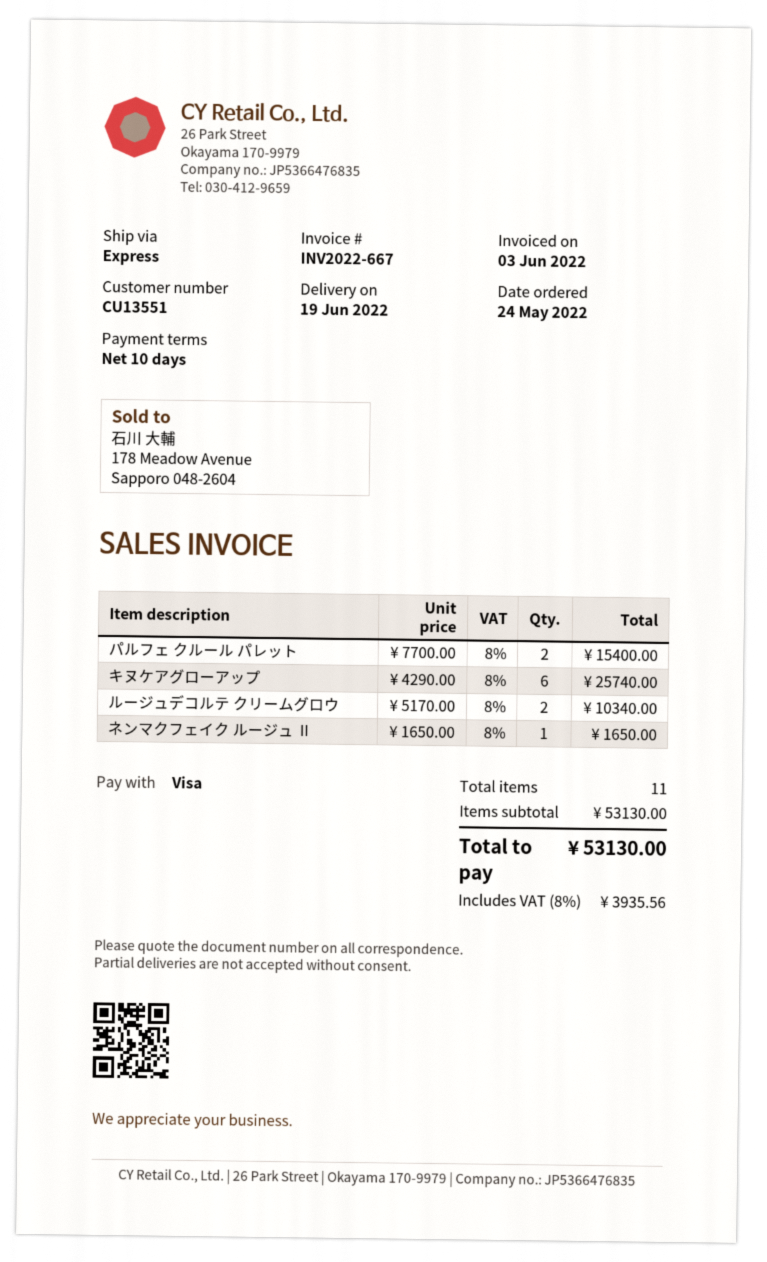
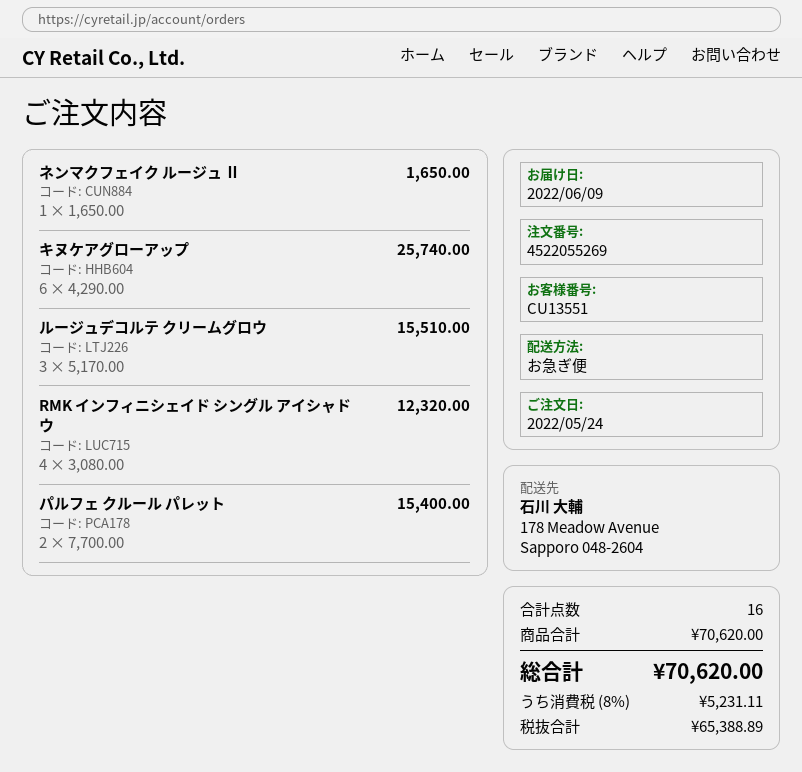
delivery date: 2022-06-19 -> 2022-06-09
ルージュデコルテ クリームグロウ: 2 x 5170.00 = 10340.00 -> 3 x 5170.00 = 15510.00
RMK インフィニシェイド シングル アイシャドウ: none -> 4 x 3080.00 = 12320.00
total quantity: 11 -> 16
subtotal: 53130.00 -> 70620.00
tax: 8% = 3935.56 -> 8% = 5231.11
total: 53130.00 -> 70620.00

